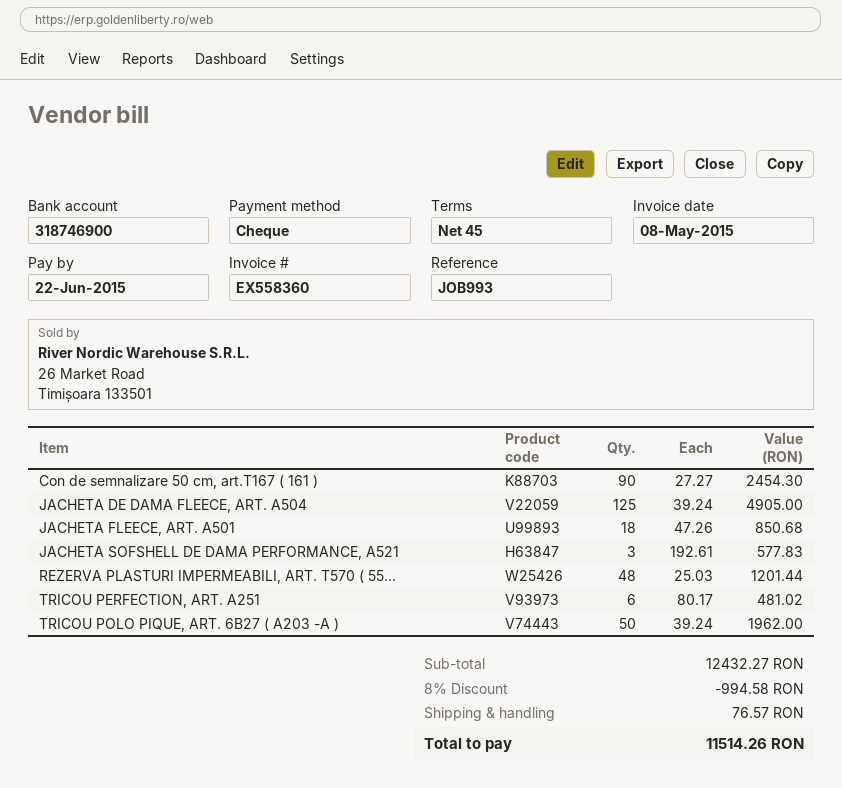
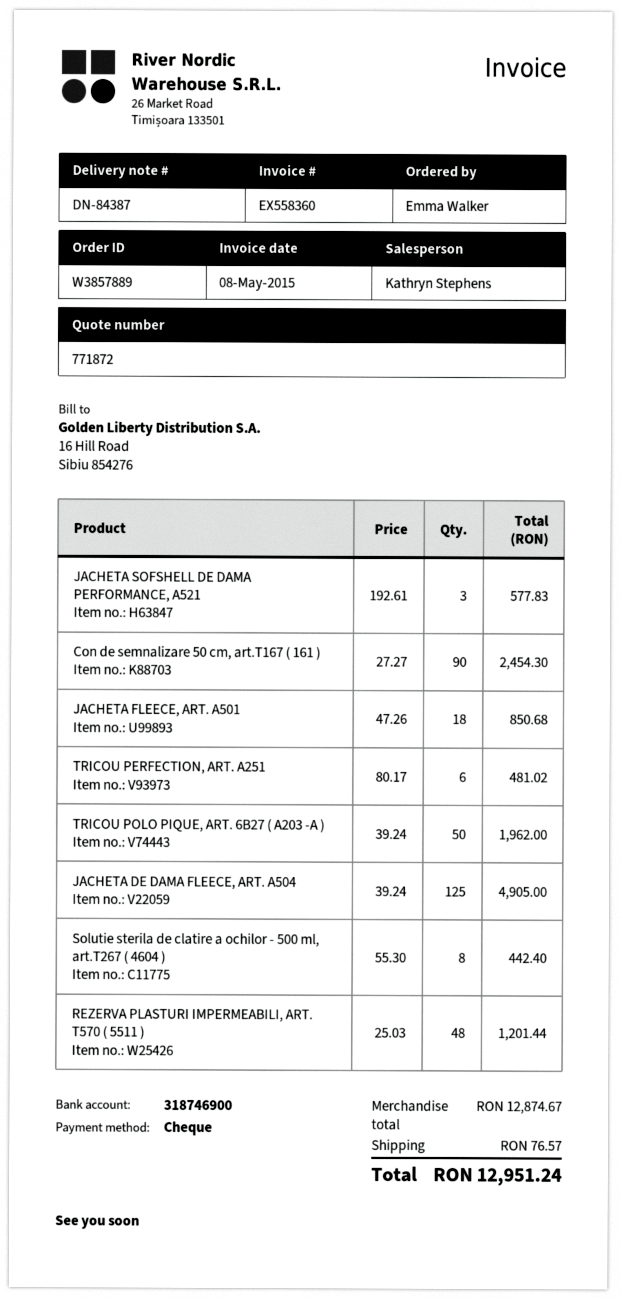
Solutie sterila de clatire a ochilor - 500 ml, art.T267 ( 4604 ): none -> 8 x 55.30 = 442.40
subtotal: 12432.27 -> 12874.67
discount: 8% = 994.58 -> none
total: 11514.26 -> 12951.24

